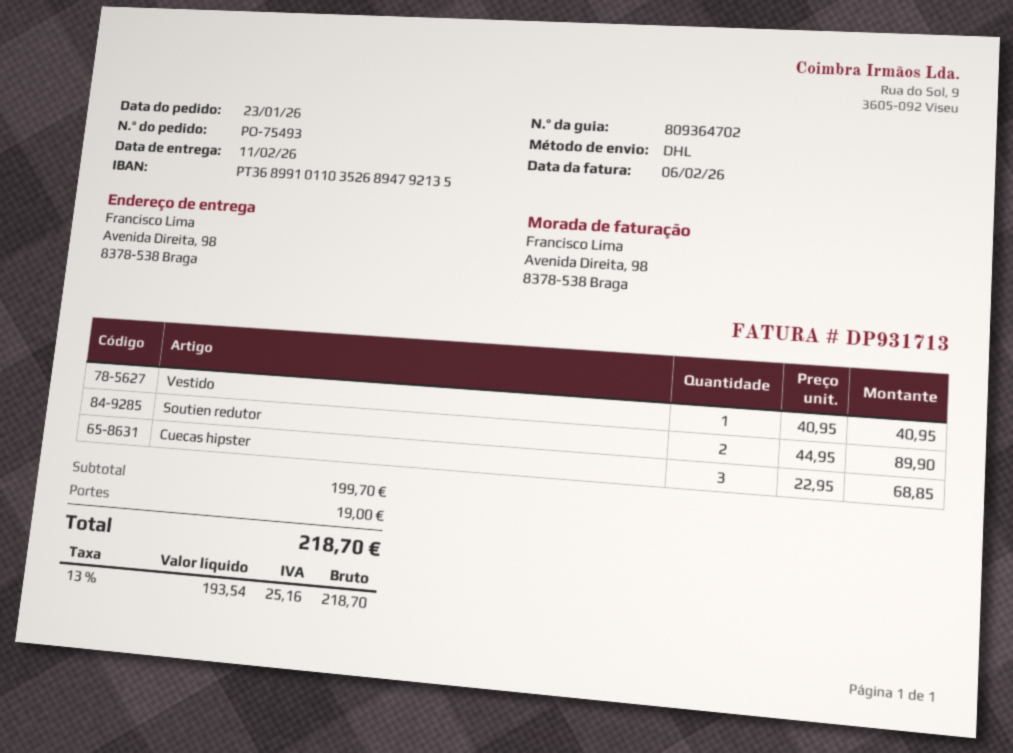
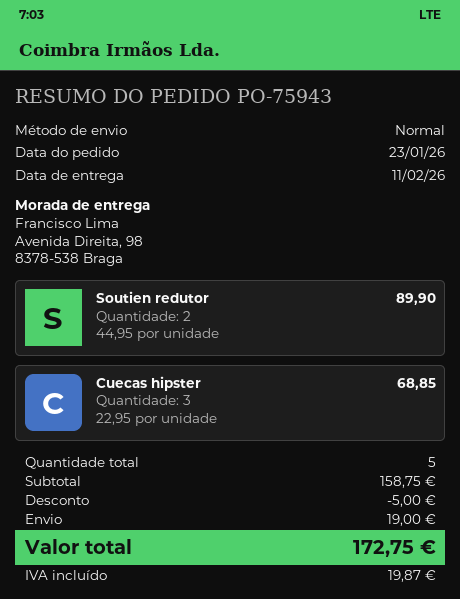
order number: PO-75493 -> PO-75943
shipping method: DHL -> standard
Vestido: 1 x 40.95 = 40.95 -> none
subtotal: 199.70 -> 158.75
discount: none -> 5.00
tax: 25.16 -> 19.87
total: 218.70 -> 172.75

